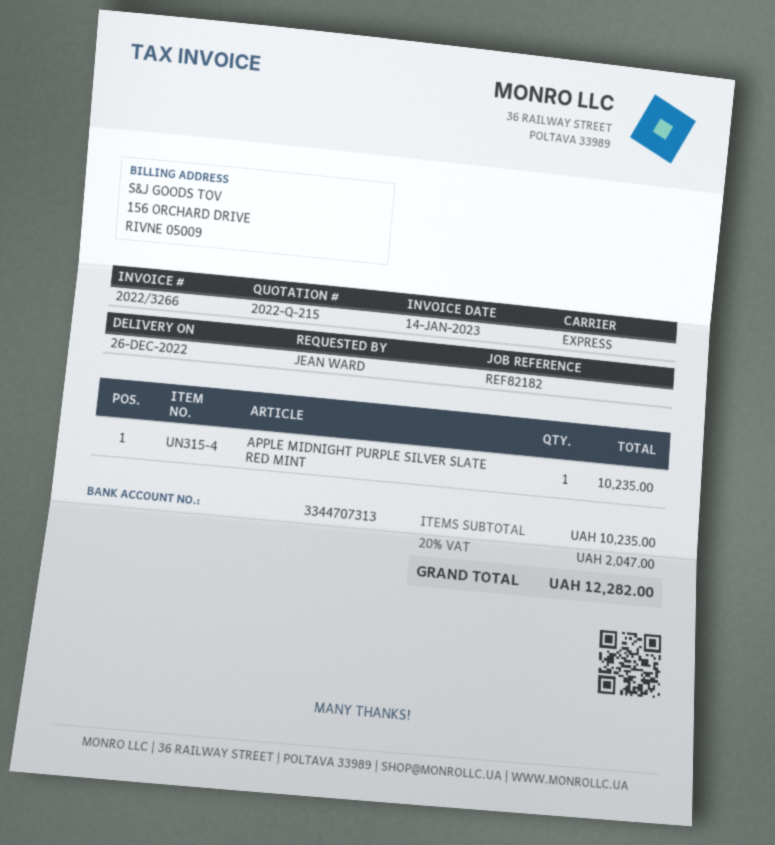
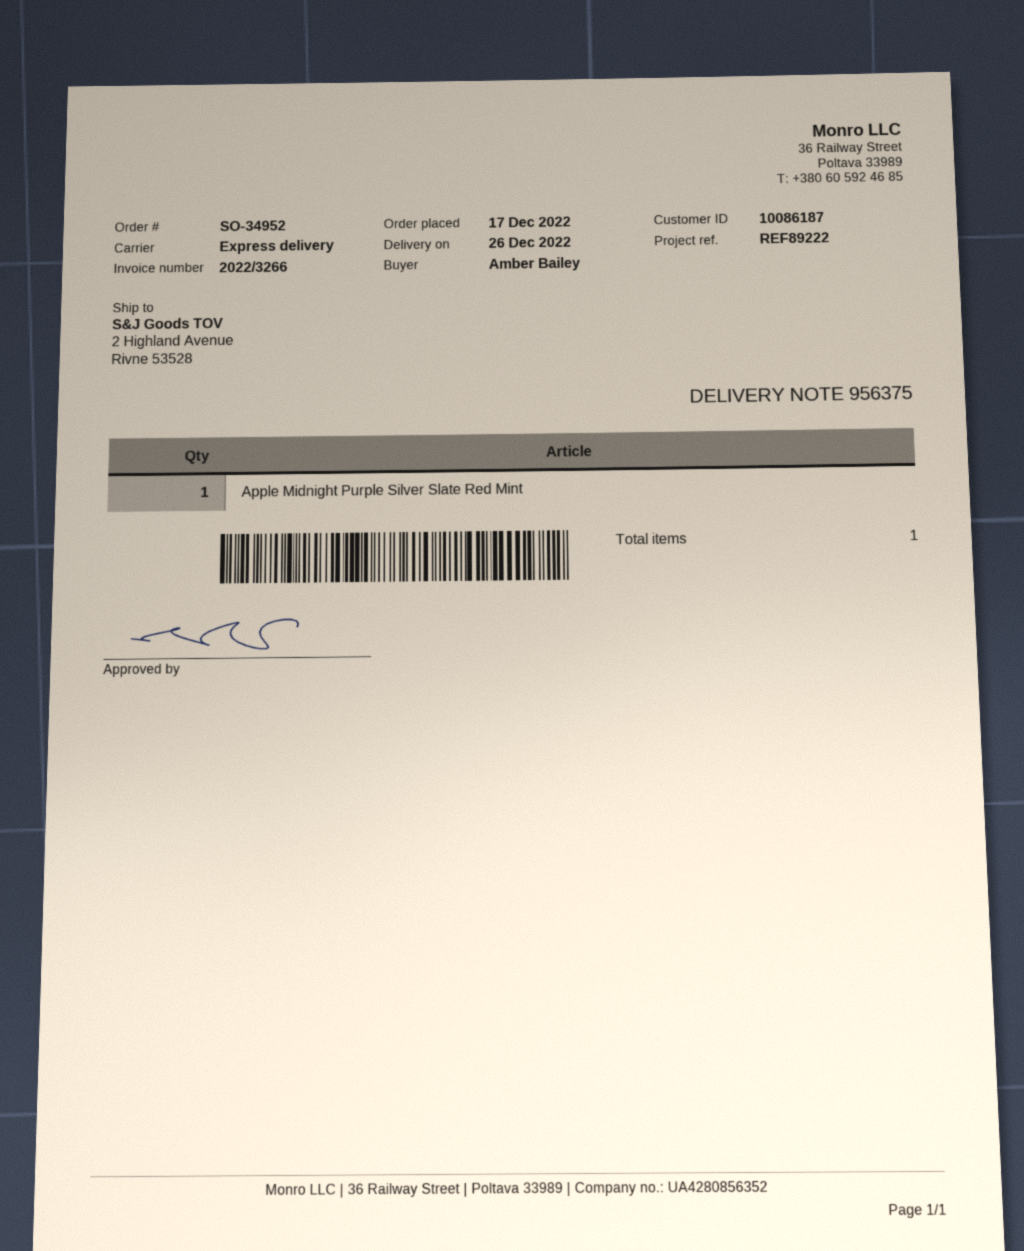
reference: REF82182 -> REF89222
ordered by: JEAN WARD -> Amber Bailey

